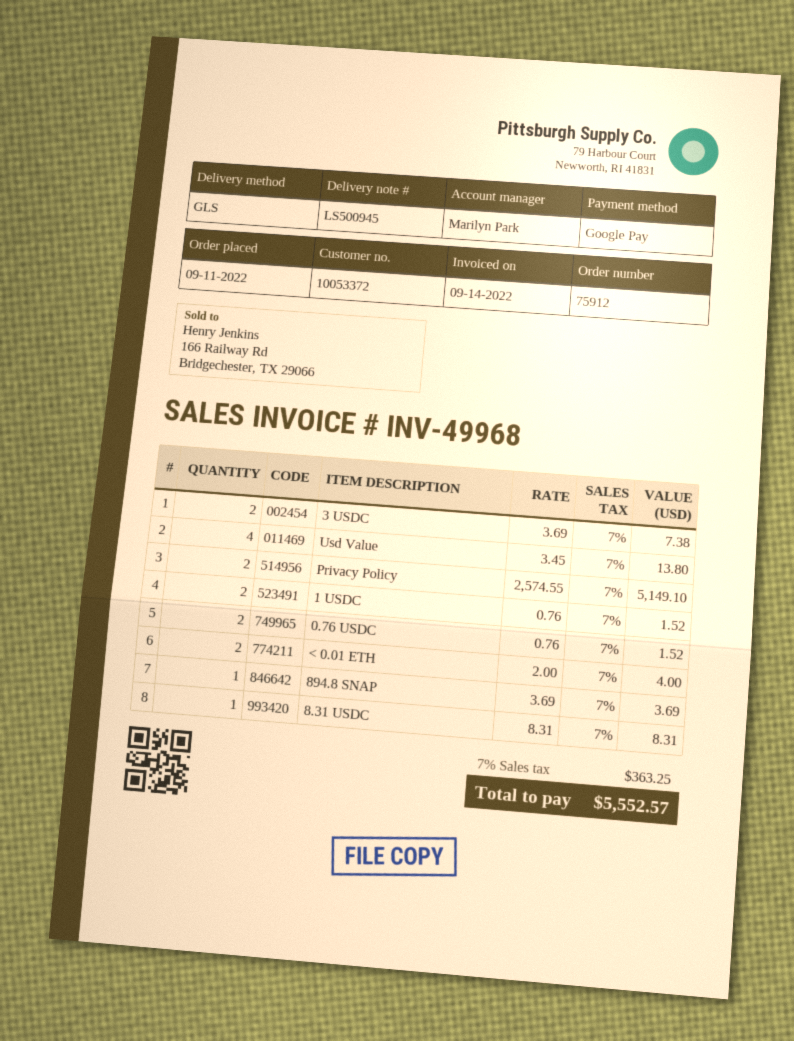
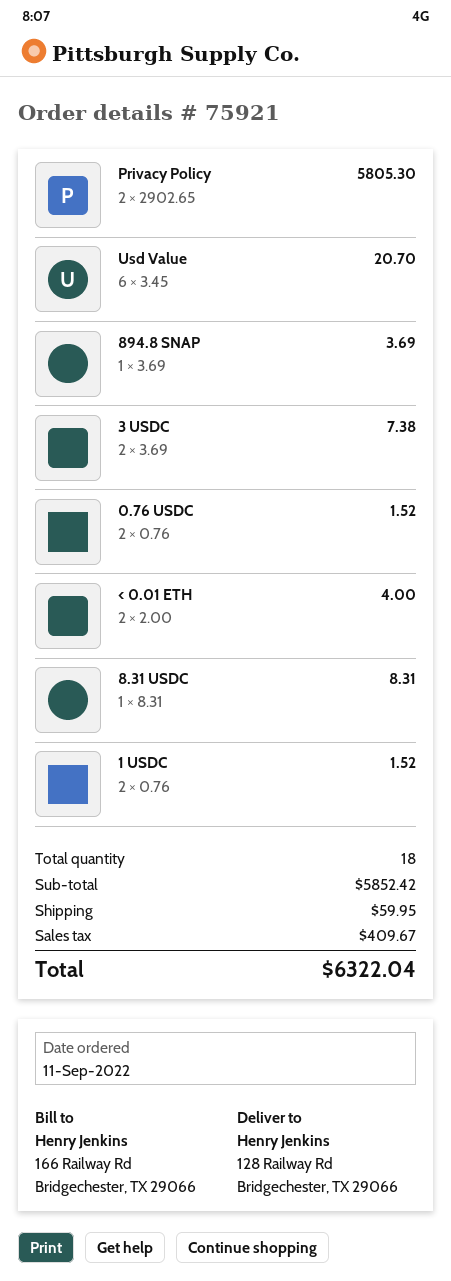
order number: 75912 -> 75921
Usd Value: 4 x 3.45 = 13.80 -> 6 x 3.45 = 20.70
Privacy Policy: 2 x 2574.55 = 5149.10 -> 2 x 2902.65 = 5805.30
shipping: none -> 59.95
tax: 363.25 -> 409.67
total: 5552.57 -> 6322.04

